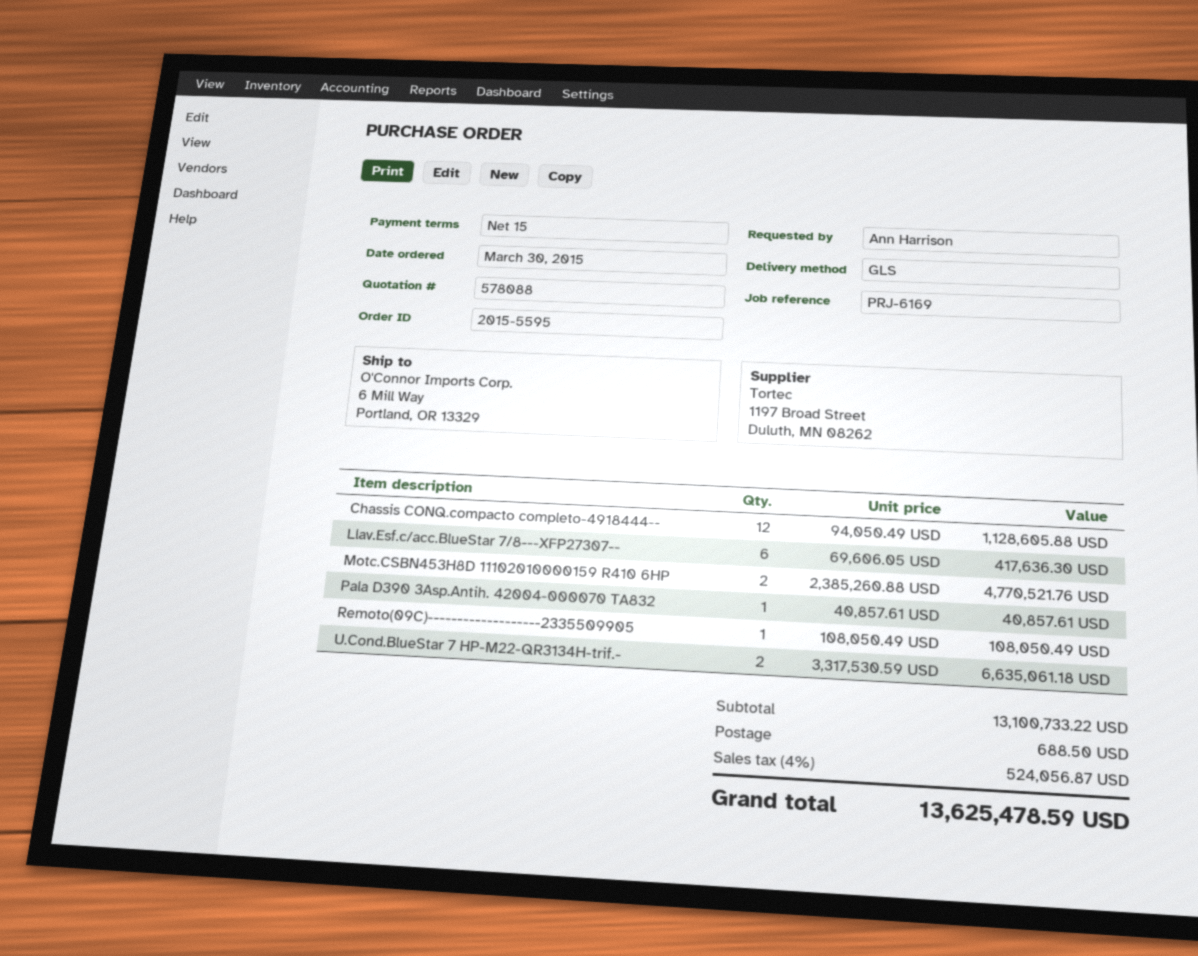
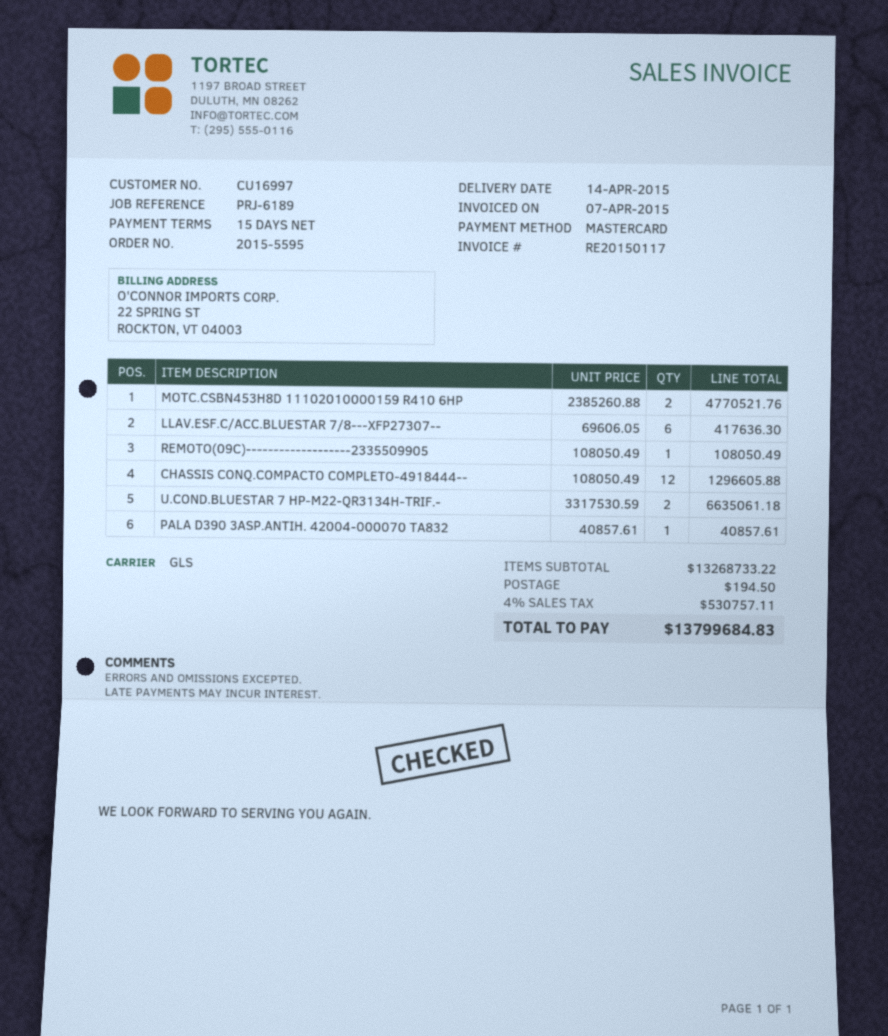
reference: PRJ-6169 -> PRJ-6189
Chassis CONQ.compacto completo-4918444--: 12 x 94050.49 = 1128605.88 -> 12 x 108050.49 = 1296605.88
subtotal: 13100733.22 -> 13268733.22
shipping: 688.50 -> 194.50
tax: 4% = 524056.87 -> 4% = 530757.11
total: 13625478.59 -> 13799684.83

